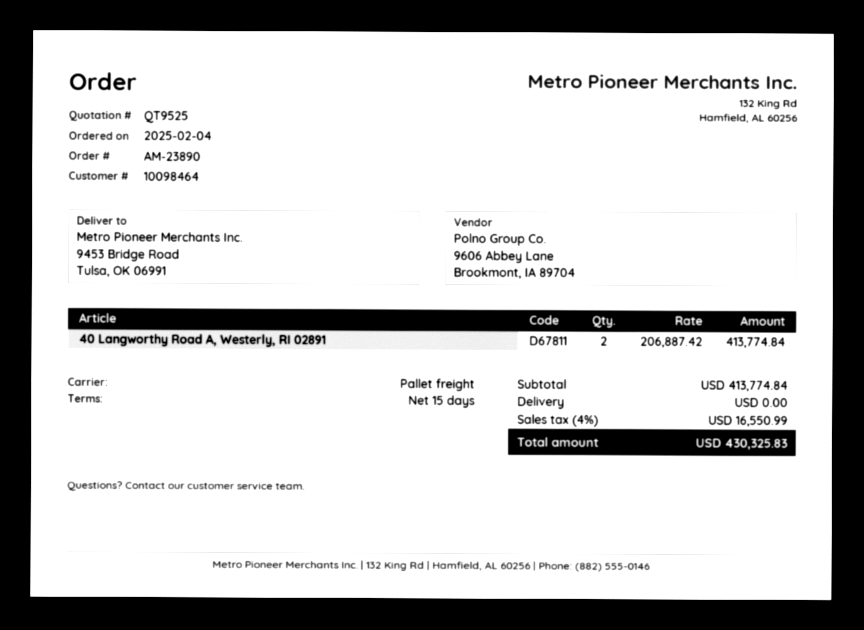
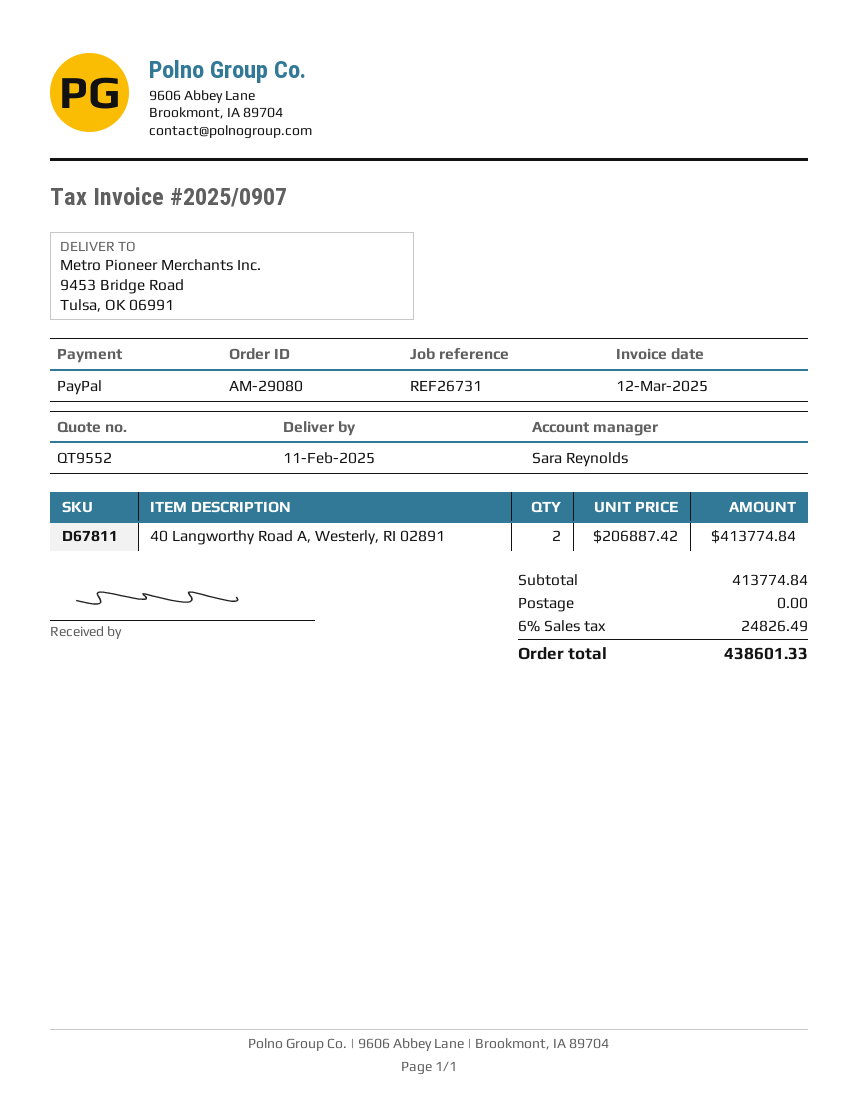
quote number: QT9525 -> QT9552
order number: AM-23890 -> AM-29080
tax: 4% = 16550.99 -> 6% = 24826.49
total: 430325.83 -> 438601.33

